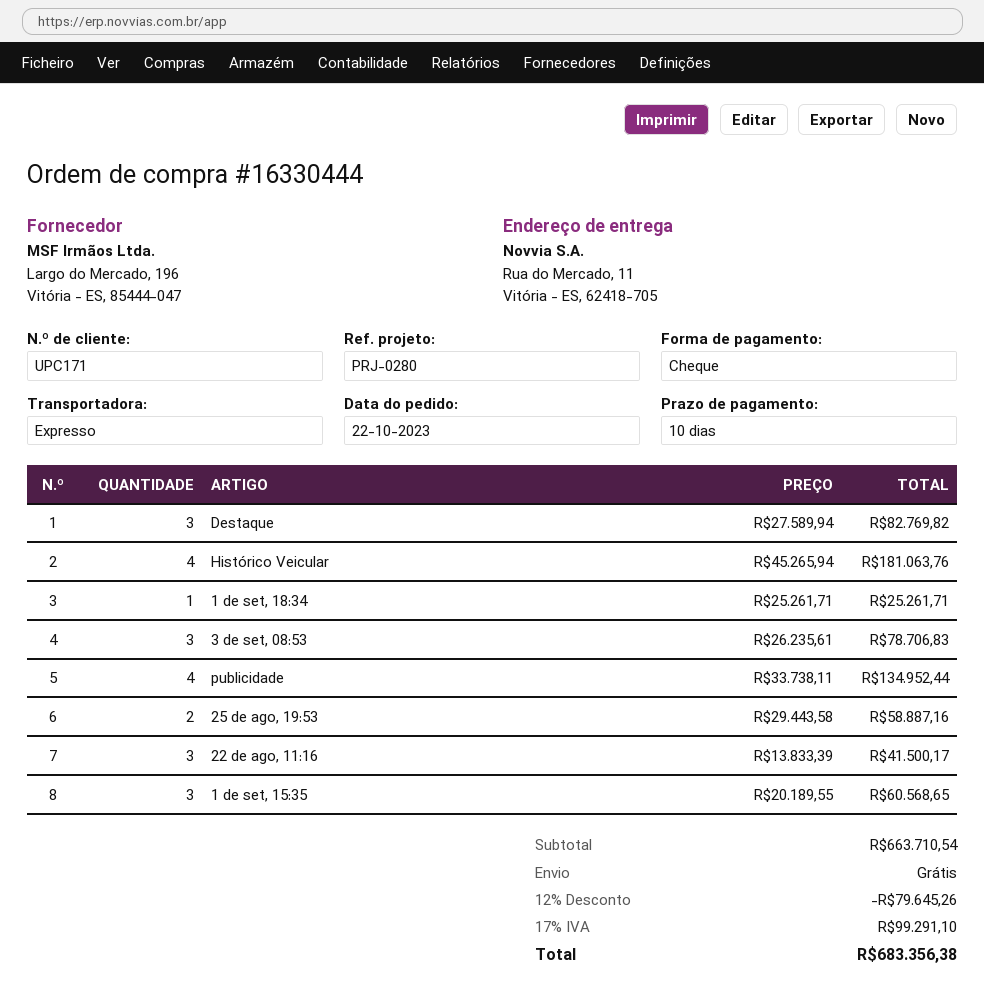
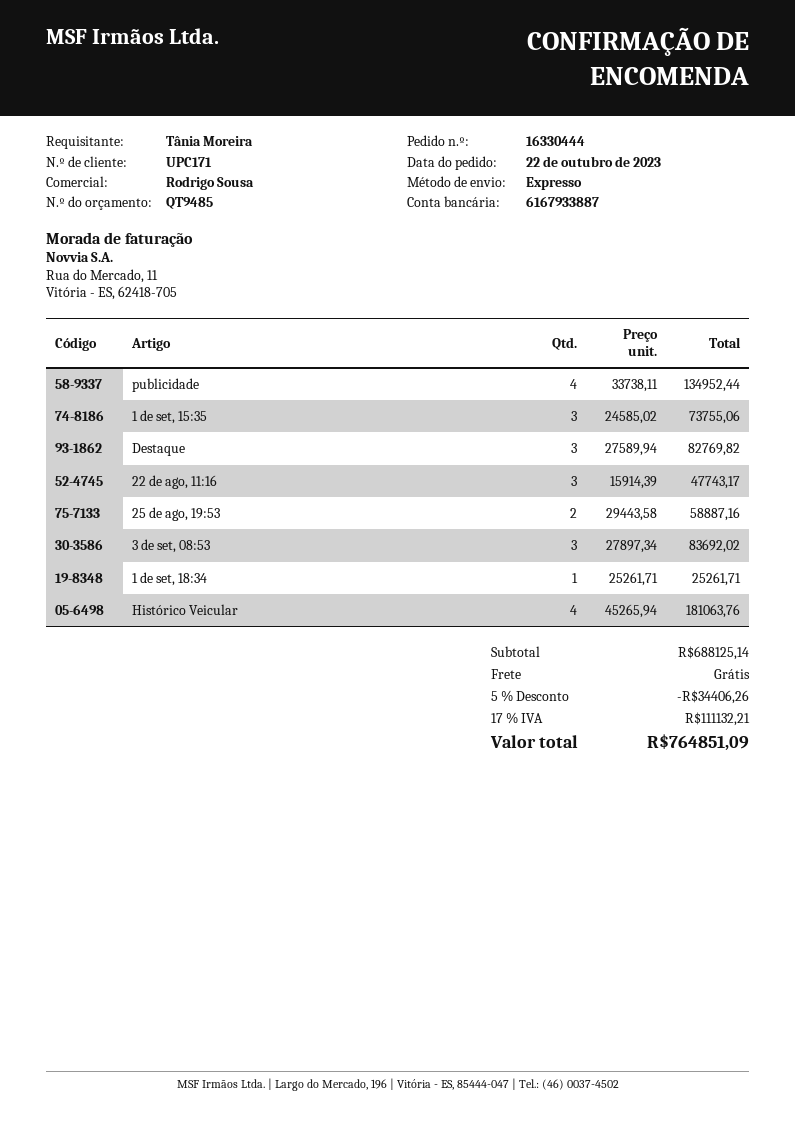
3 de set, 08:53: 3 x 26235.61 = 78706.83 -> 3 x 27897.34 = 83692.02
22 de ago, 11:16: 3 x 13833.39 = 41500.17 -> 3 x 15914.39 = 47743.17
1 de set, 15:35: 3 x 20189.55 = 60568.65 -> 3 x 24585.02 = 73755.06
subtotal: 663710.54 -> 688125.14
discount: 12% = 79645.26 -> 5% = 34406.26
tax: 17% = 99291.10 -> 17% = 111132.21
total: 683356.38 -> 764851.09

